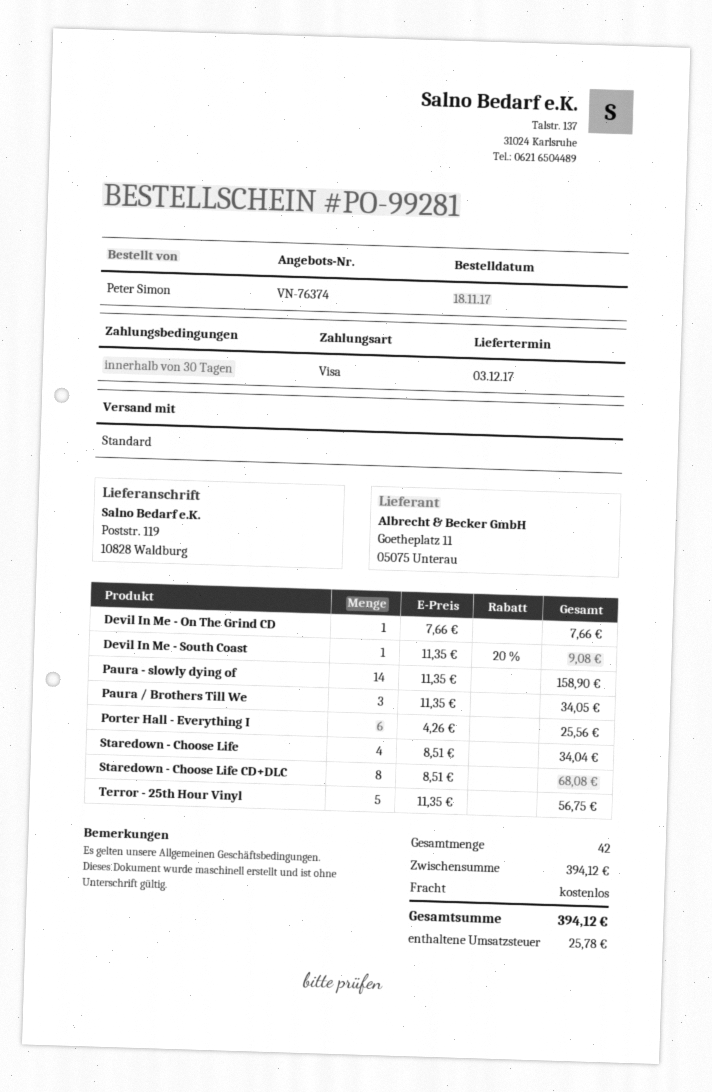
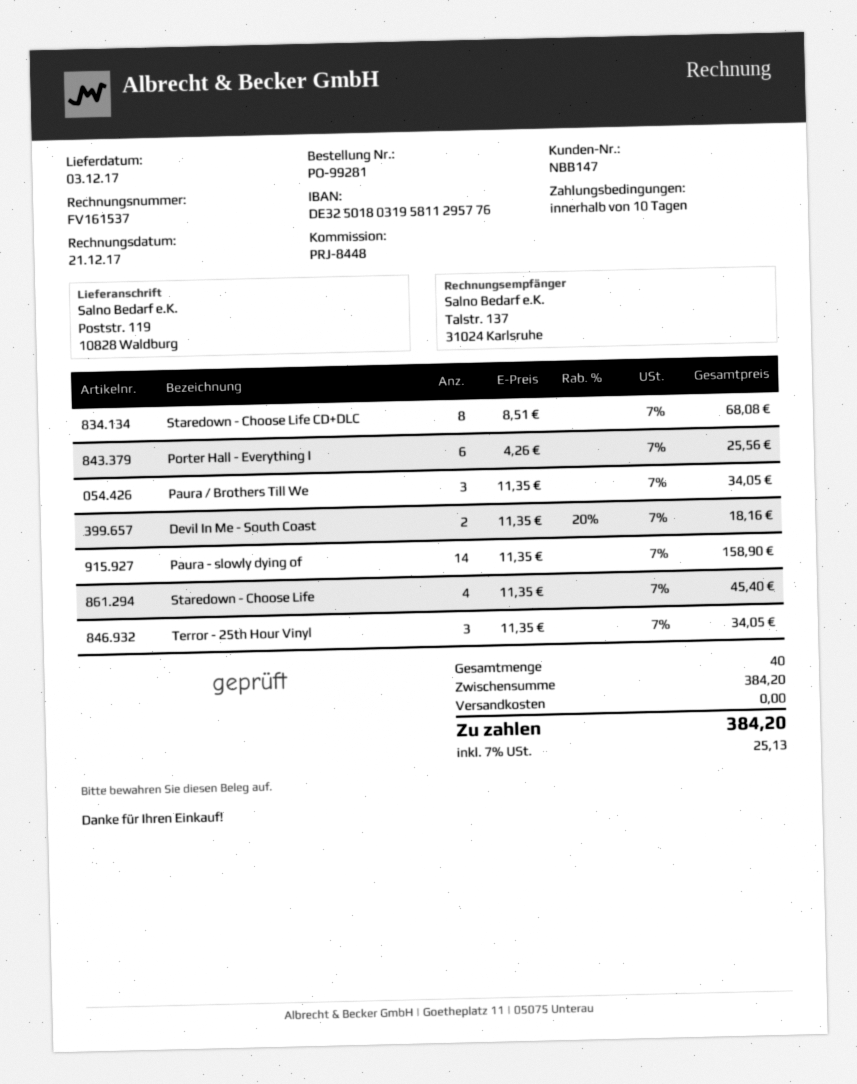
payment terms: 30 days -> 10 days
Devil In Me - On The Grind CD: 1 x 7.66 = 7.66 -> none
Devil In Me - South Coast: 1 x 11.35 - 20% = 9.08 -> 2 x 11.35 - 20% = 18.16
Staredown - Choose Life: 4 x 8.51 = 34.04 -> 4 x 11.35 = 45.40
Terror - 25th Hour Vinyl: 5 x 11.35 = 56.75 -> 3 x 11.35 = 34.05
total quantity: 42 -> 40
subtotal: 394.12 -> 384.20
tax: 25.78 -> 25.13
total: 394.12 -> 384.20

